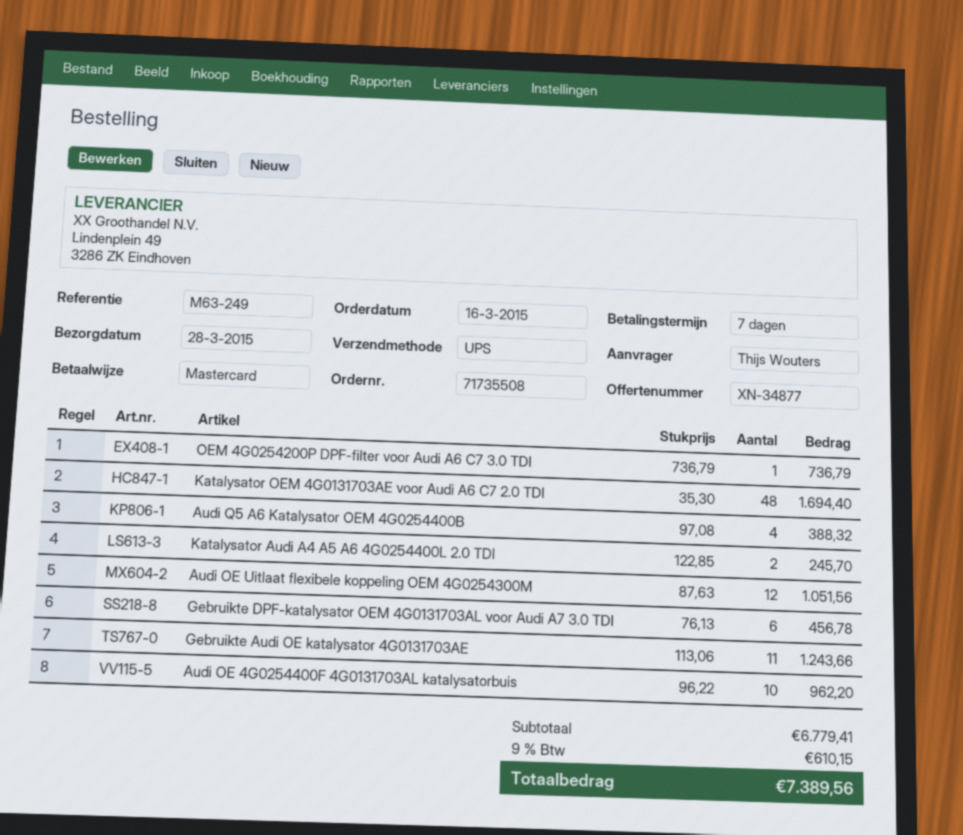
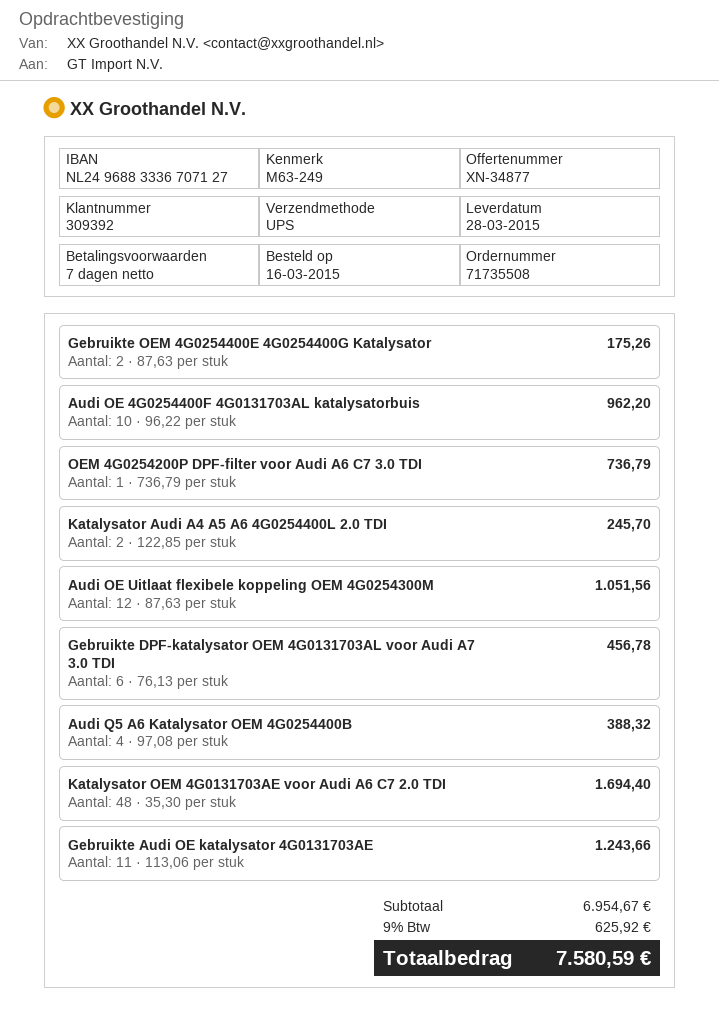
Gebruikte OEM 4G0254400E 4G0254400G Katalysator: none -> 2 x 87.63 = 175.26
subtotal: 6779.41 -> 6954.67
tax: 9% = 610.15 -> 9% = 625.92
total: 7389.56 -> 7580.59

